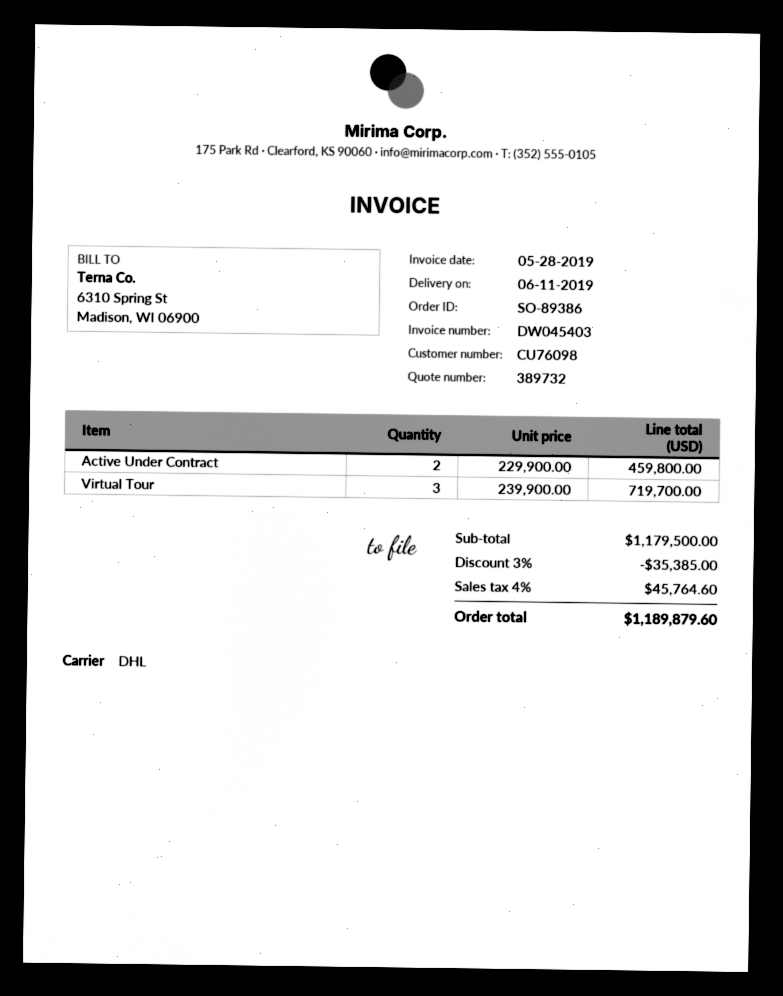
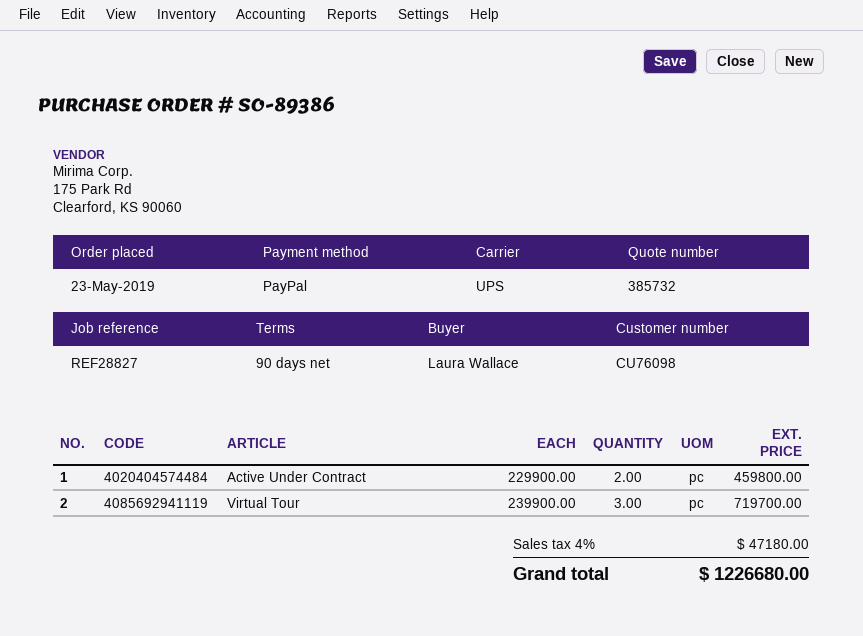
quote number: 389732 -> 385732
shipping method: DHL -> UPS
discount: 3% = 35385.00 -> none
tax: 4% = 45764.60 -> 4% = 47180.00
total: 1189879.60 -> 1226680.00

